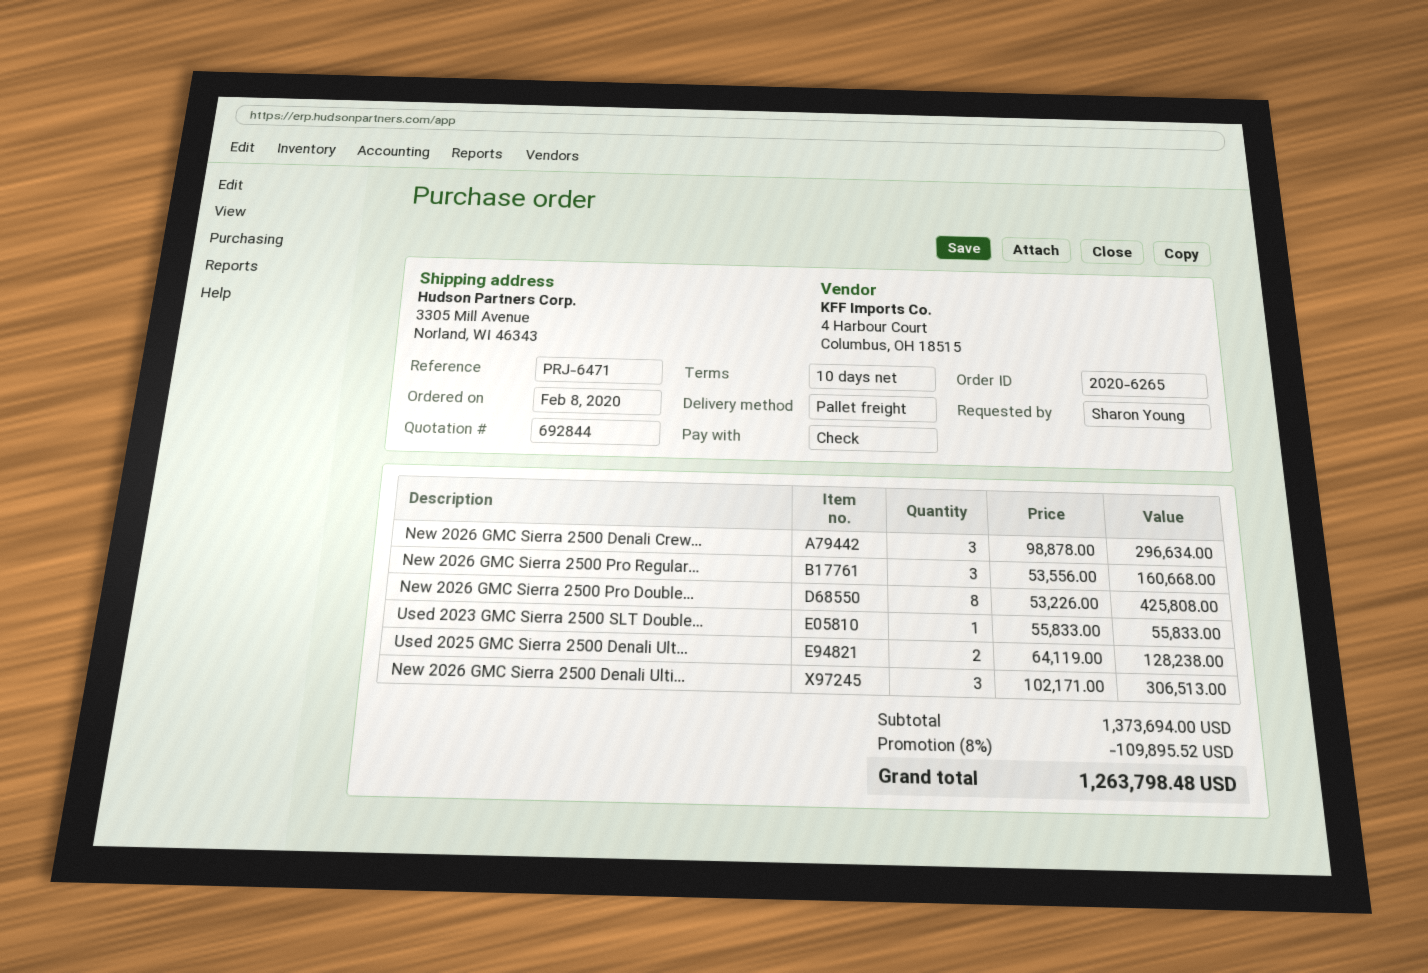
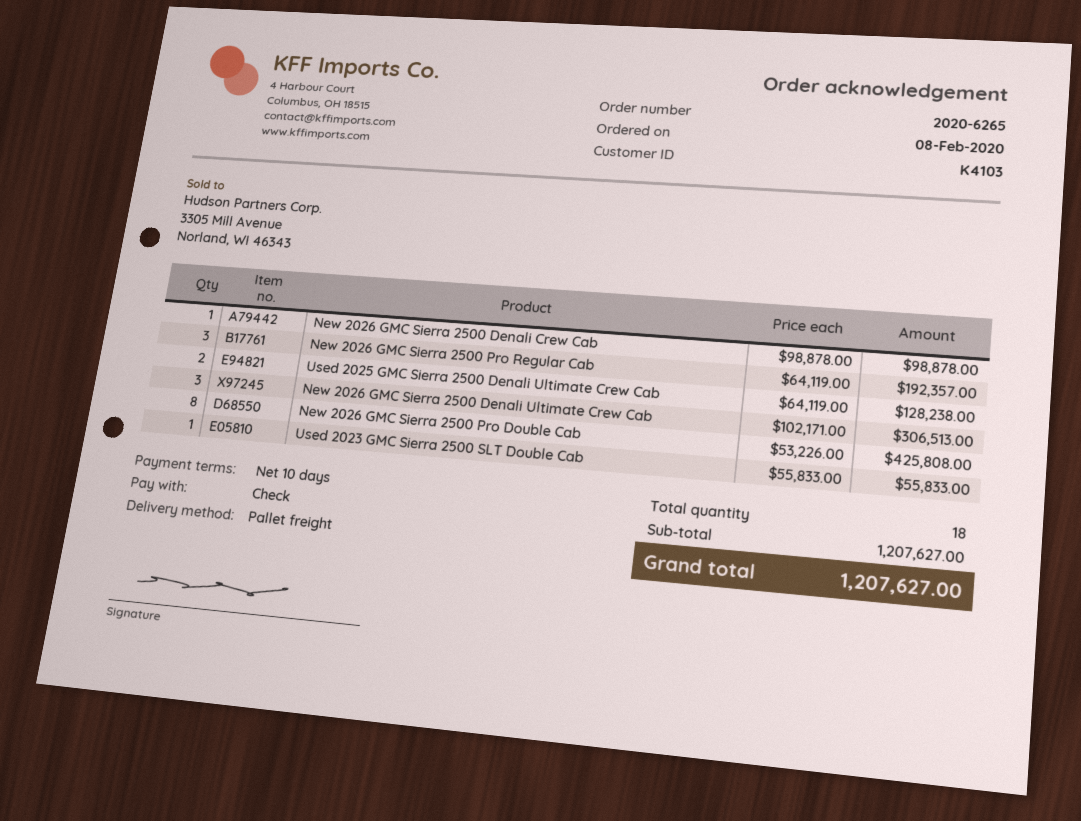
New 2026 GMC Sierra 2500 Denali Crew...: 3 x 98878.00 = 296634.00 -> 1 x 98878.00 = 98878.00
New 2026 GMC Sierra 2500 Pro Regular...: 3 x 53556.00 = 160668.00 -> 3 x 64119.00 = 192357.00
subtotal: 1373694.00 -> 1207627.00
discount: 8% = 109895.52 -> none
total: 1263798.48 -> 1207627.00

